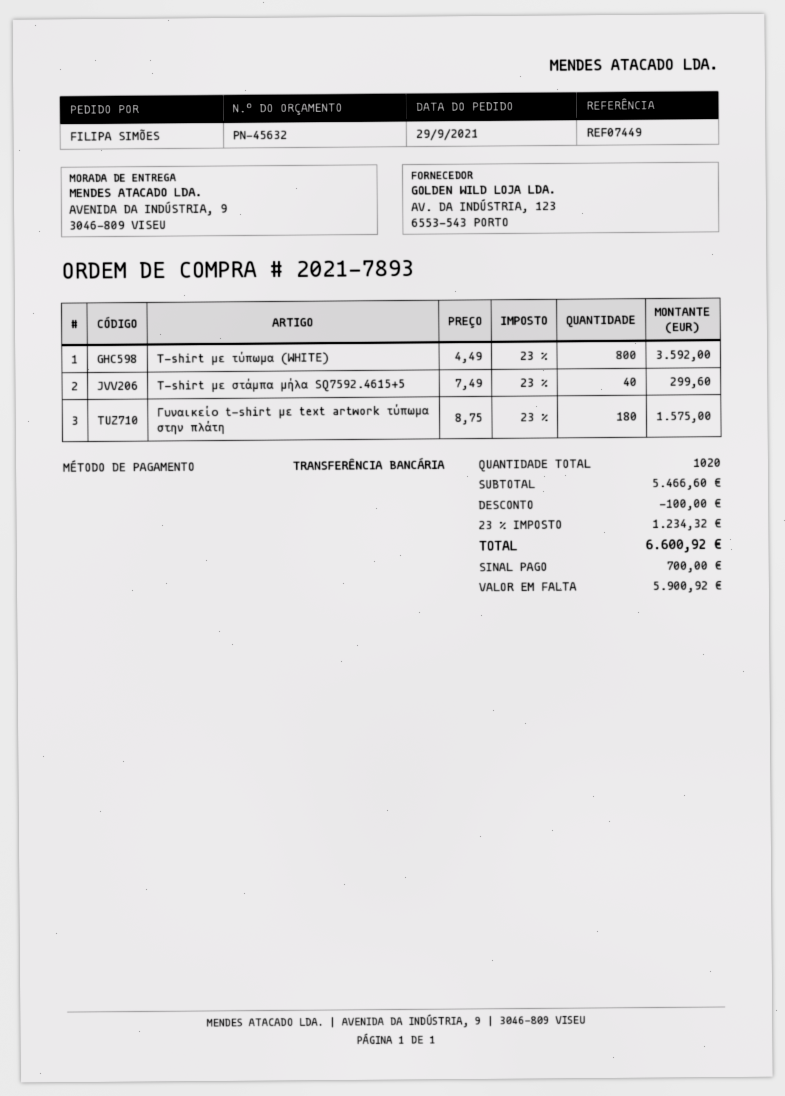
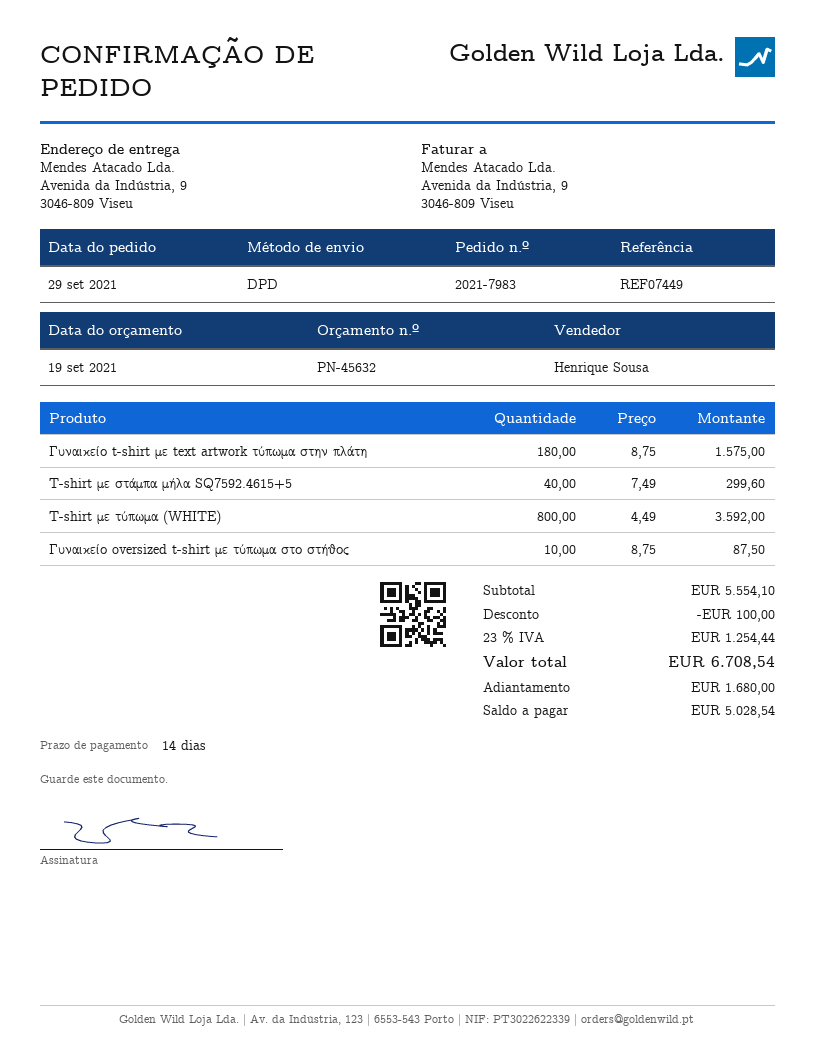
order number: 2021-7893 -> 2021-7983
Γυναικείο oversized t-shirt με τύπωμα στο στήθος: none -> 10 x 8.75 = 87.50
subtotal: 5466.60 -> 5554.10
tax: 23% = 1234.32 -> 23% = 1254.44
total: 6600.92 -> 6708.54
deposit: 700.00 -> 1680.00
balance: 5900.92 -> 5028.54

